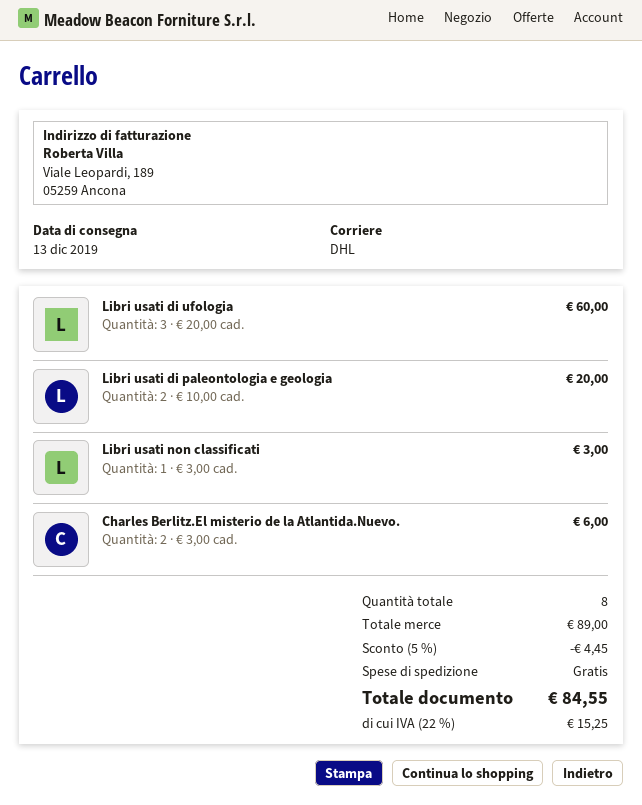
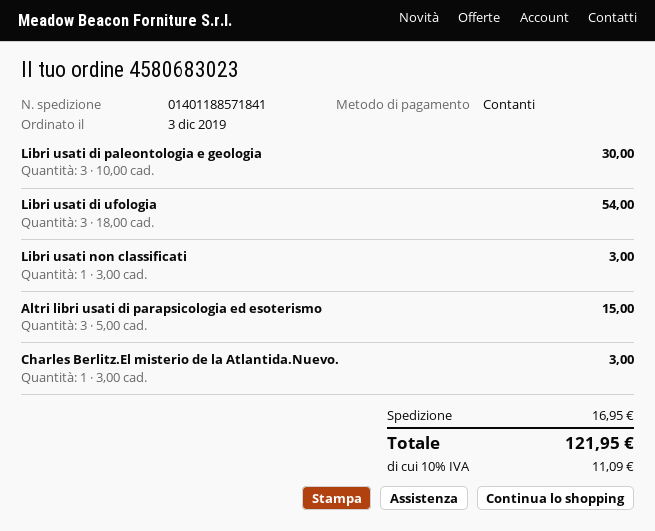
Libri usati di ufologia: 3 x 20.00 = 60.00 -> 3 x 18.00 = 54.00
Libri usati di paleontologia e geologia: 2 x 10.00 = 20.00 -> 3 x 10.00 = 30.00
Charles Berlitz.El misterio de la Atlantida.Nuevo.: 2 x 3.00 = 6.00 -> 1 x 3.00 = 3.00
Altri libri usati di parapsicologia ed esoterismo: none -> 3 x 5.00 = 15.00
discount: 5% = 4.45 -> none
shipping: 0.00 -> 16.95
tax: 22% = 15.25 -> 10% = 11.09
total: 84.55 -> 121.95

